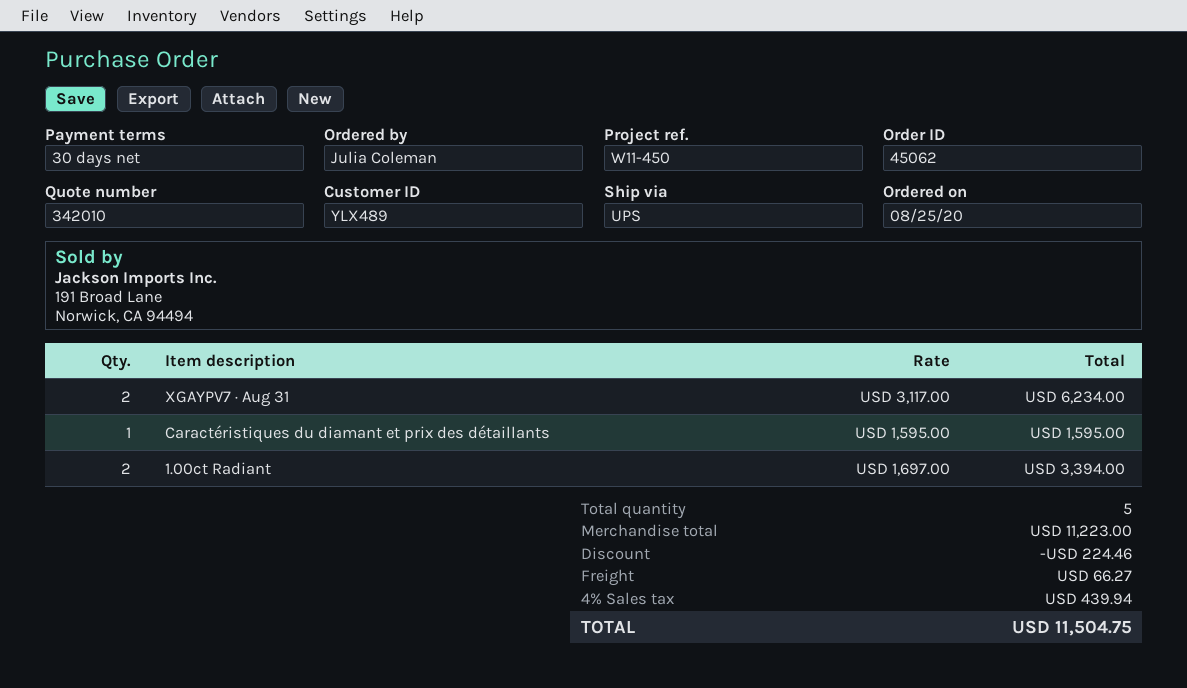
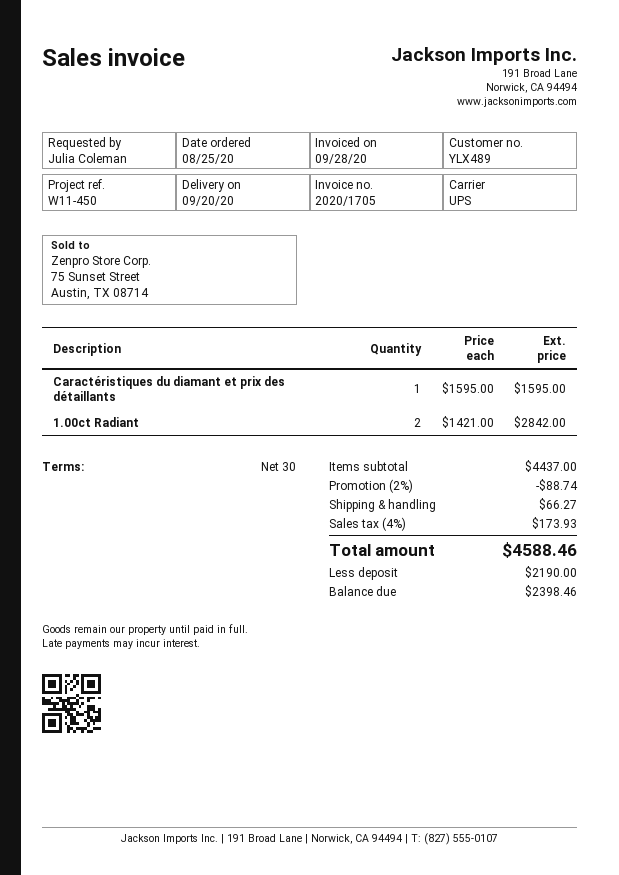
XGAYPV7 · Aug 31: 2 x 3117.00 = 6234.00 -> none
1.00ct Radiant: 2 x 1697.00 = 3394.00 -> 2 x 1421.00 = 2842.00
subtotal: 11223.00 -> 4437.00
discount: 224.46 -> 88.74
tax: 4% = 439.94 -> 4% = 173.93
total: 11504.75 -> 4588.46

